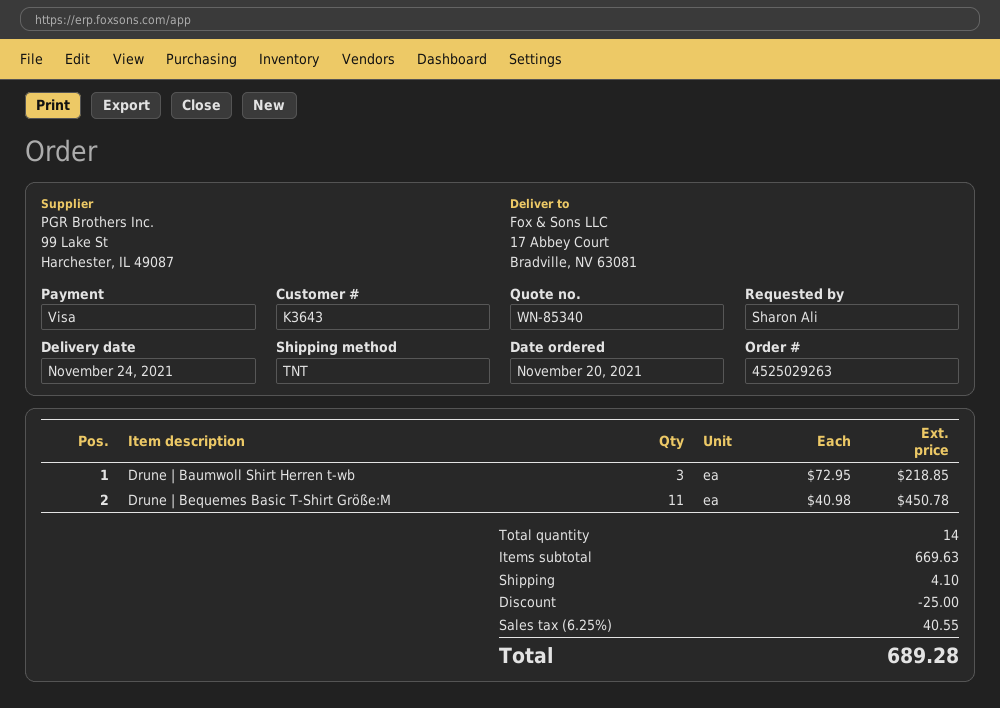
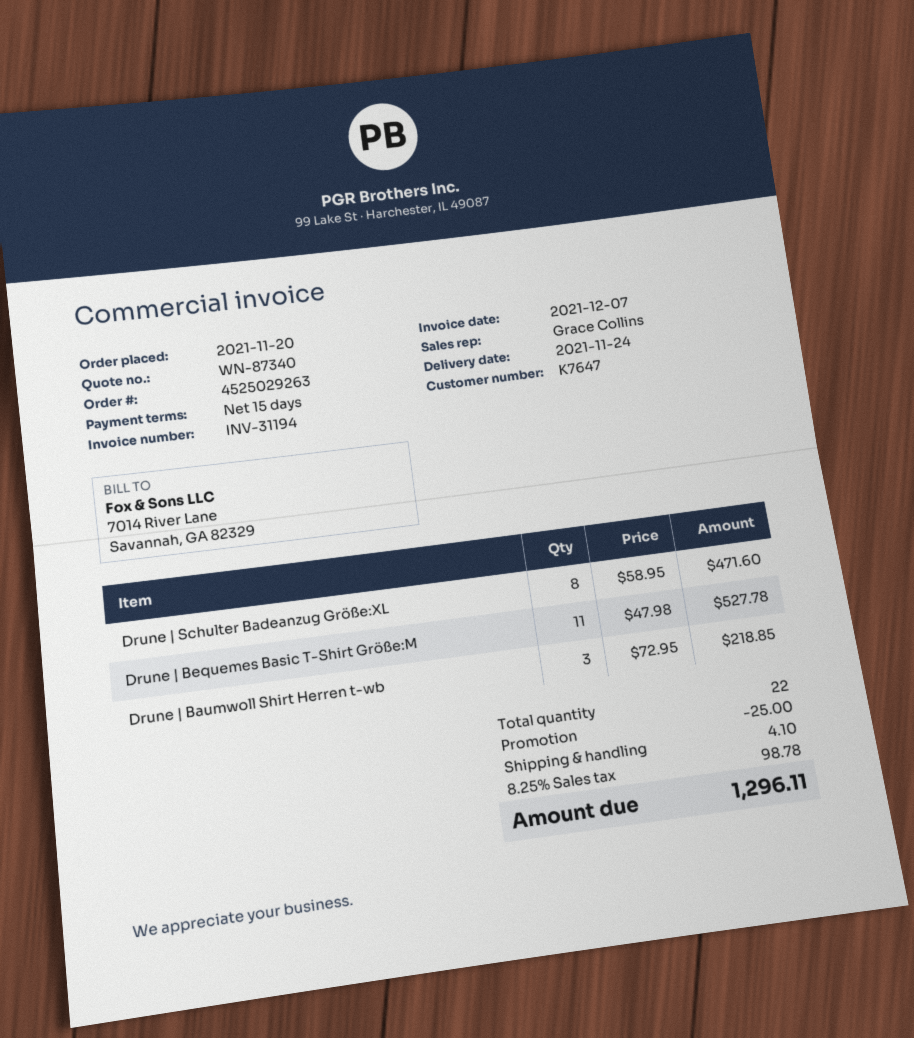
quote number: WN-85340 -> WN-87340
customer number: K3643 -> K7647
Drune | Bequemes Basic T-Shirt Größe:M: 11 x 40.98 = 450.78 -> 11 x 47.98 = 527.78
Drune | Schulter Badeanzug Größe:XL: none -> 8 x 58.95 = 471.60
total quantity: 14 -> 22
tax: 6.25% = 40.55 -> 8.25% = 98.78
total: 689.28 -> 1296.11

